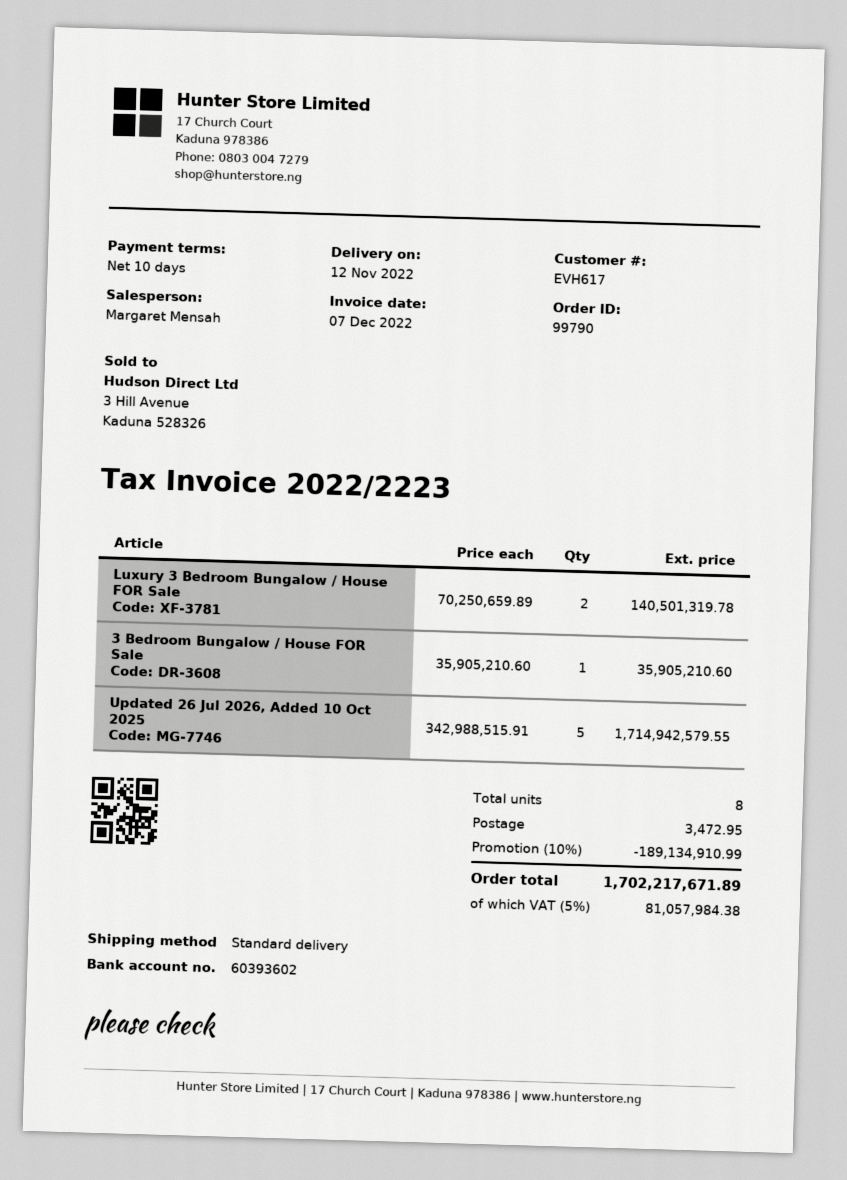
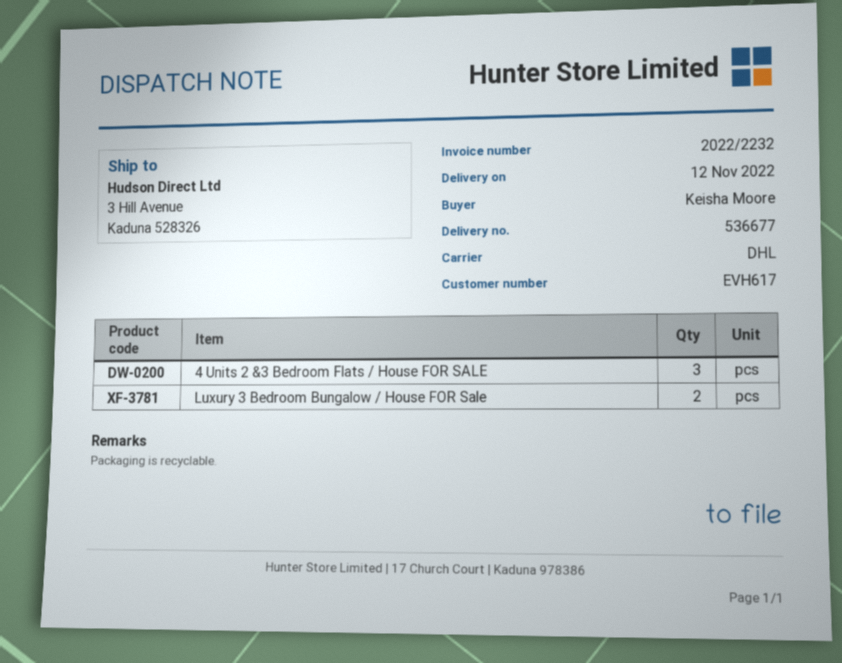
invoice number: 2022/2223 -> 2022/2232
shipping method: standard -> DHL
3 Bedroom Bungalow / House FOR Sale: 1 -> none
Updated 26 Jul 2026, Added 10 Oct 2025: 5 -> none
4 Units 2 &3 Bedroom Flats / House FOR SALE: none -> 3

